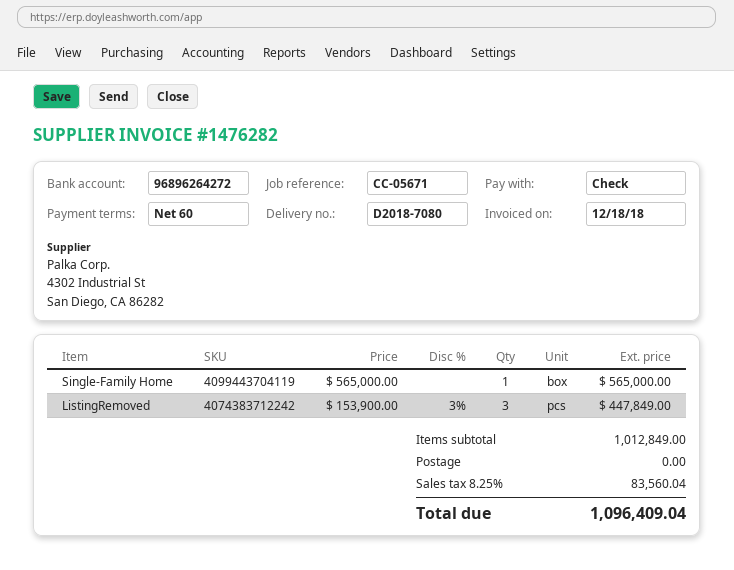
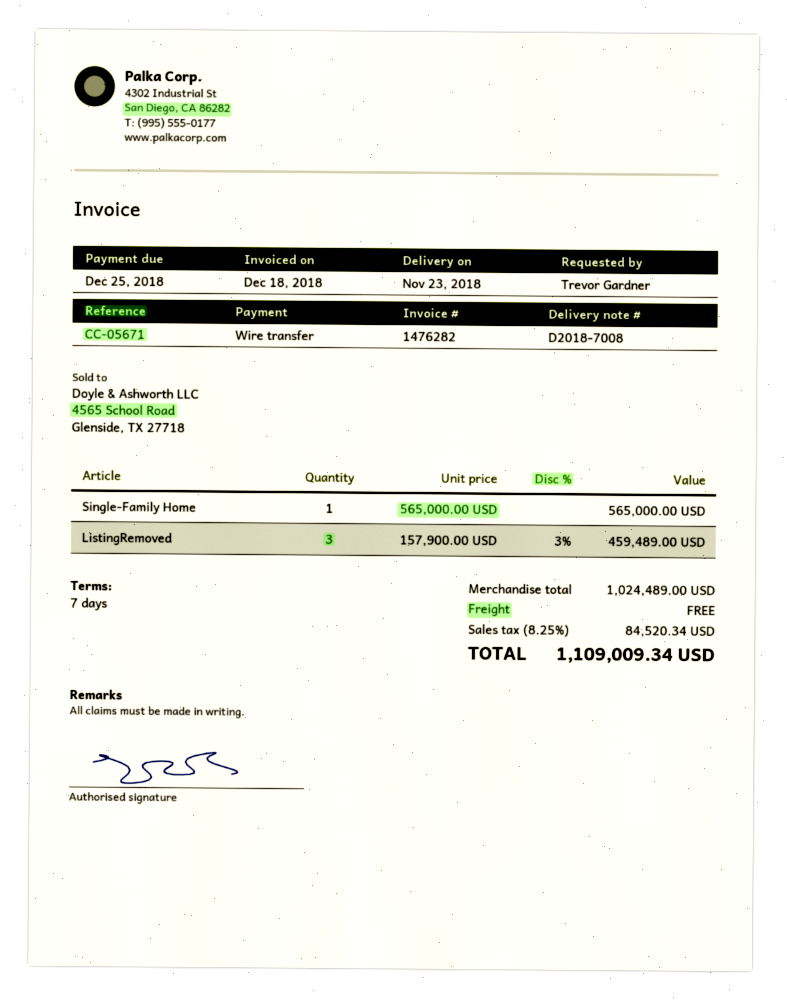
delivery note number: D2018-7080 -> D2018-7008
payment terms: 60 days -> 7 days
payment method: cheque -> bank transfer
ListingRemoved: 3 x 153900.00 - 3% = 447849.00 -> 3 x 157900.00 - 3% = 459489.00
subtotal: 1012849.00 -> 1024489.00
tax: 8.25% = 83560.04 -> 8.25% = 84520.34
total: 1096409.04 -> 1109009.34

